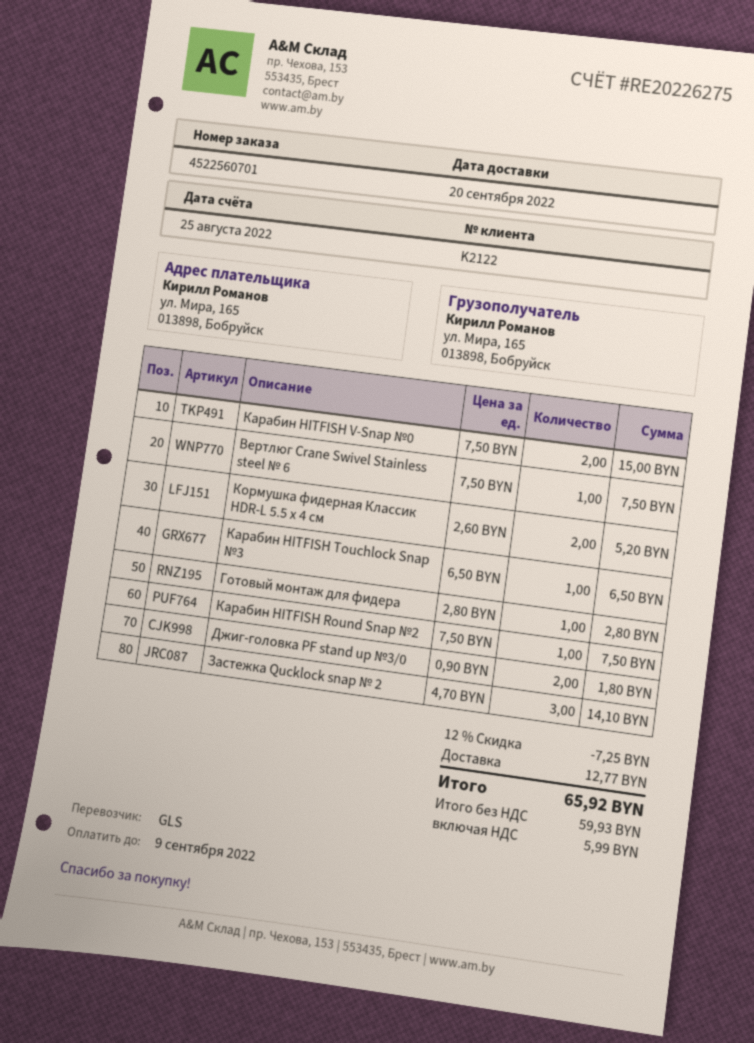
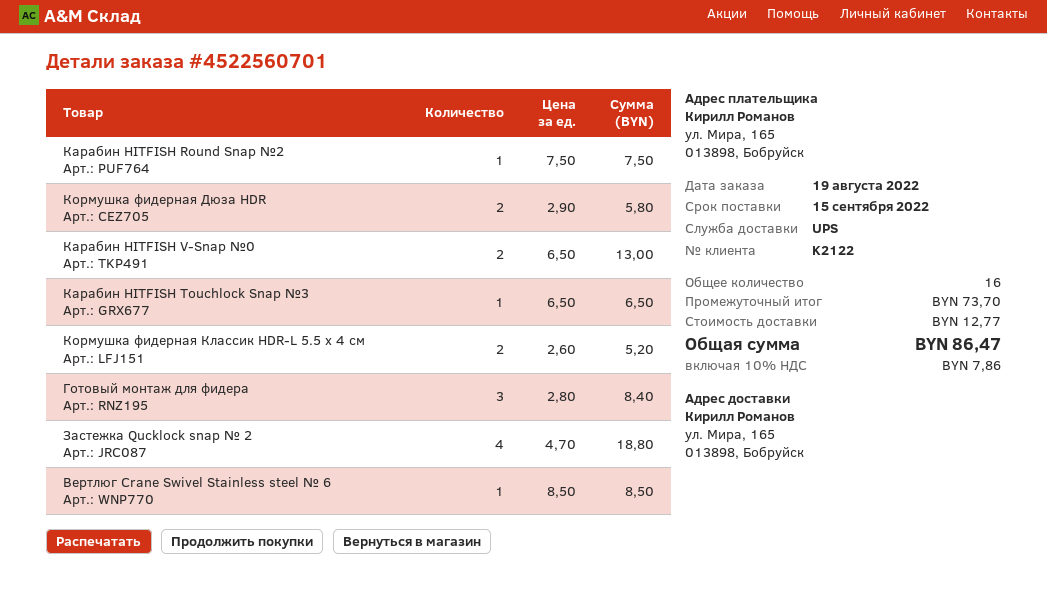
delivery date: 2022-09-20 -> 2022-09-15
shipping method: GLS -> UPS
Карабин HITFISH V-Snap №0: 2 x 7.50 = 15.00 -> 2 x 6.50 = 13.00
Вертлюг Crane Swivel Stainless steel № 6: 1 x 7.50 = 7.50 -> 1 x 8.50 = 8.50
Готовый монтаж для фидера: 1 x 2.80 = 2.80 -> 3 x 2.80 = 8.40
Джиг-головка PF stand up №3/0: 2 x 0.90 = 1.80 -> none
Застежка Qucklock snap № 2: 3 x 4.70 = 14.10 -> 4 x 4.70 = 18.80
Кормушка фидерная Дюза HDR: none -> 2 x 2.90 = 5.80
discount: 12% = 7.25 -> none
tax: 5.99 -> 7.86
total: 65.92 -> 86.47

